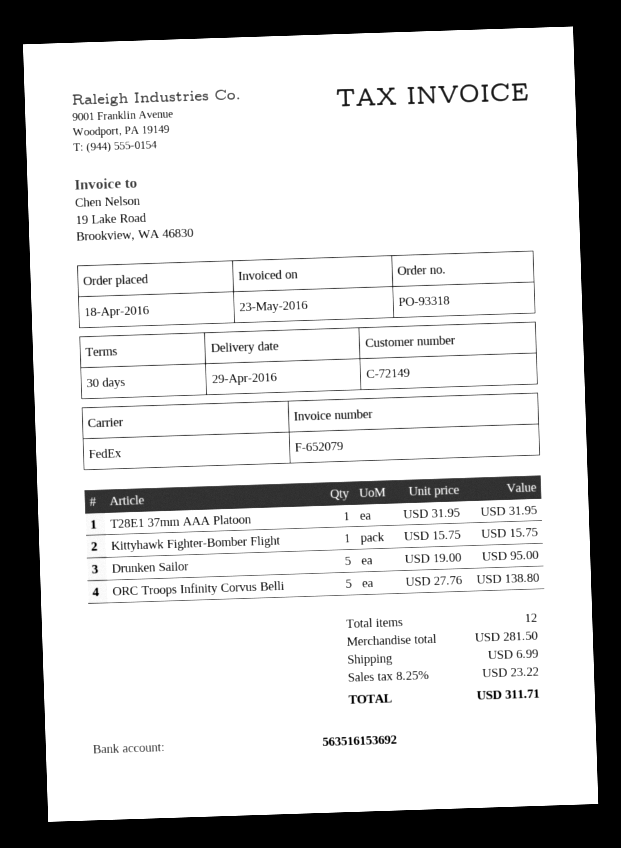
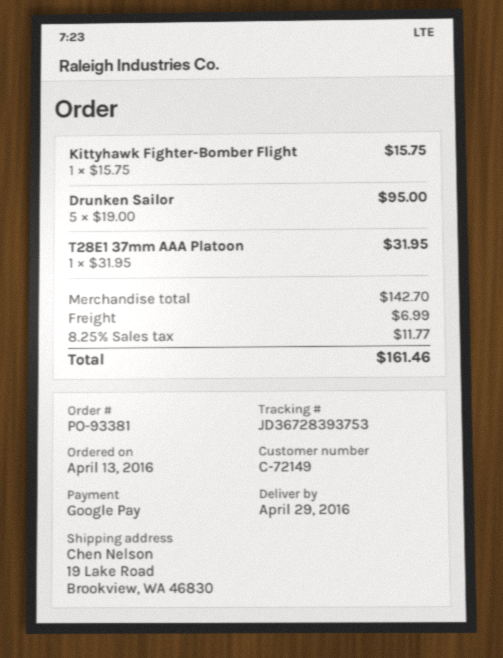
order number: PO-93318 -> PO-93381
order date: 2016-04-18 -> 2016-04-13
ORC Troops Infinity Corvus Belli: 5 x 27.76 = 138.80 -> none
subtotal: 281.50 -> 142.70
tax: 8.25% = 23.22 -> 8.25% = 11.77
total: 311.71 -> 161.46

